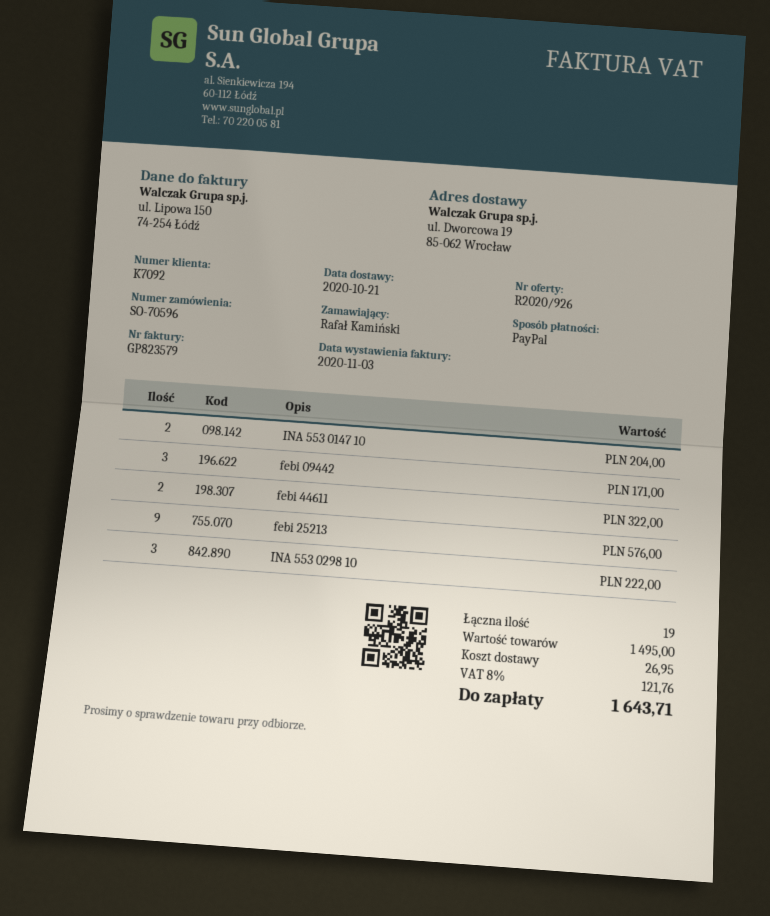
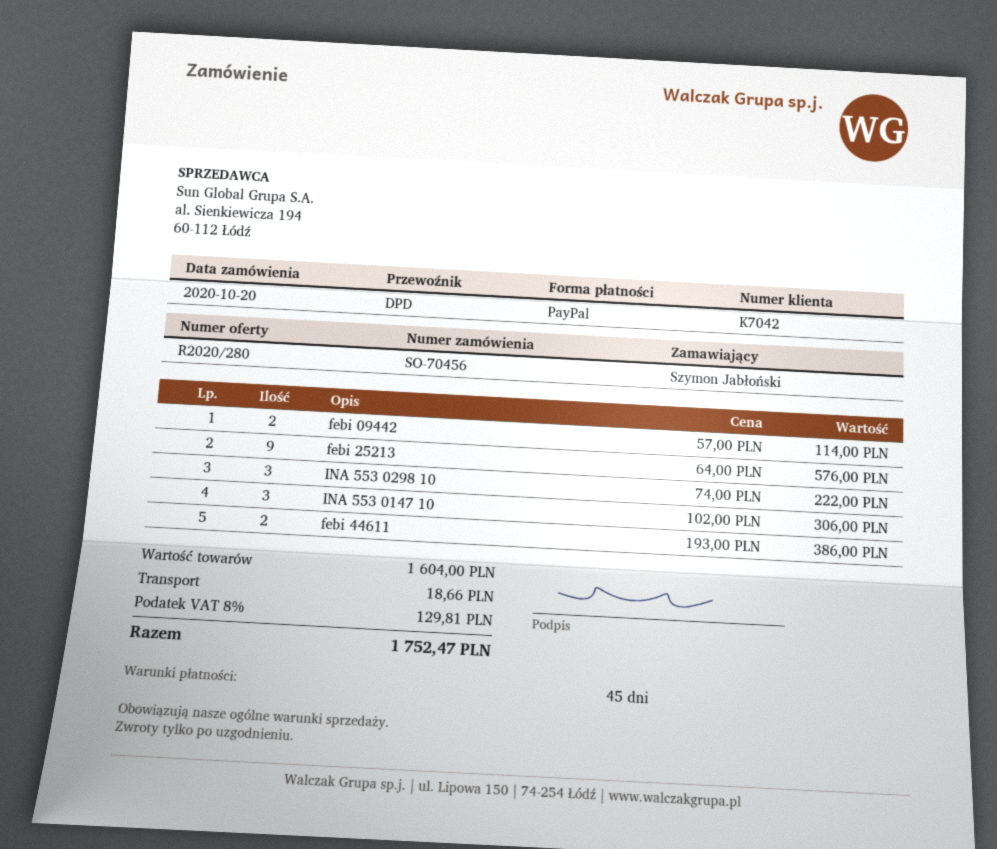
quote number: R2020/926 -> R2020/280
order number: SO-70596 -> SO-70456
customer number: K7092 -> K7042
ordered by: Rafał Kamiński -> Szymon Jabłoński
INA 553 0147 10: 2 for 204.00 -> 3 for 306.00
febi 09442: 3 for 171.00 -> 2 for 114.00
febi 44611: 2 for 322.00 -> 2 for 386.00
subtotal: 1495.00 -> 1604.00
shipping: 26.95 -> 18.66
tax: 8% = 121.76 -> 8% = 129.81
total: 1643.71 -> 1752.47

